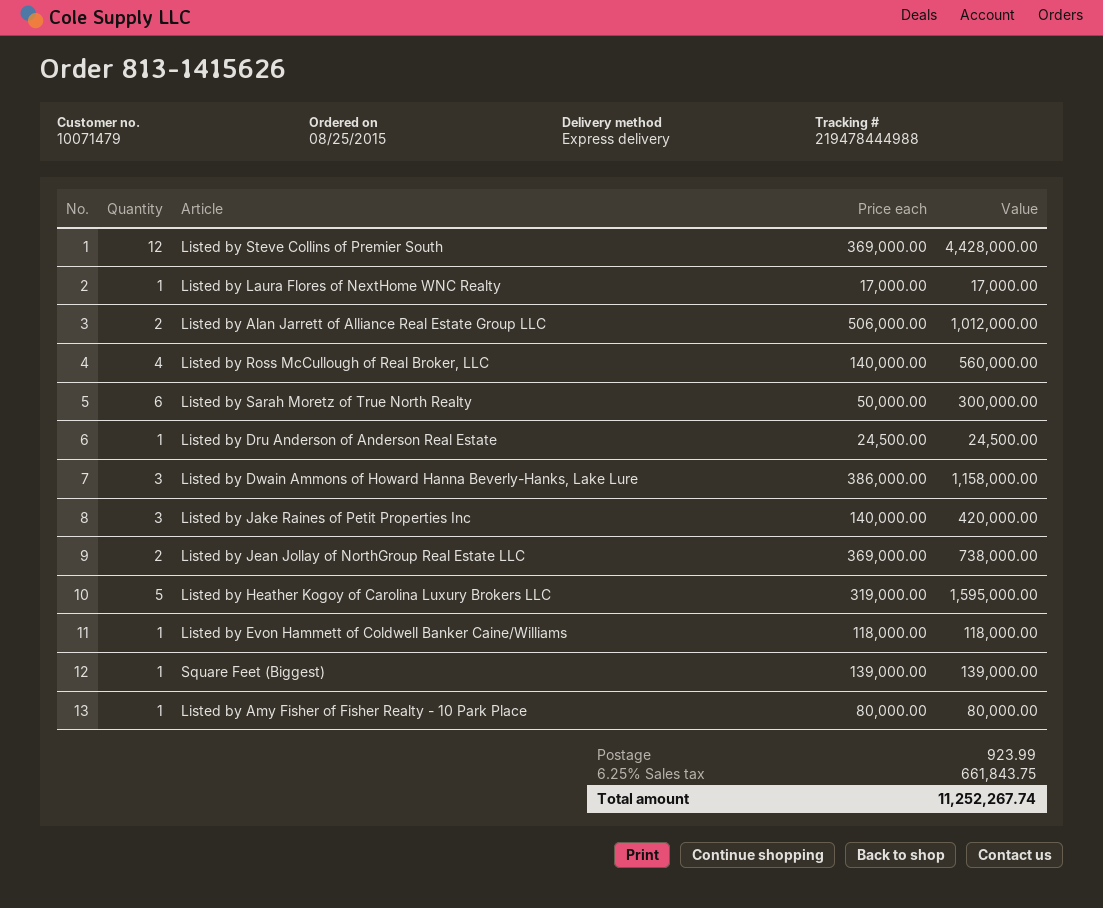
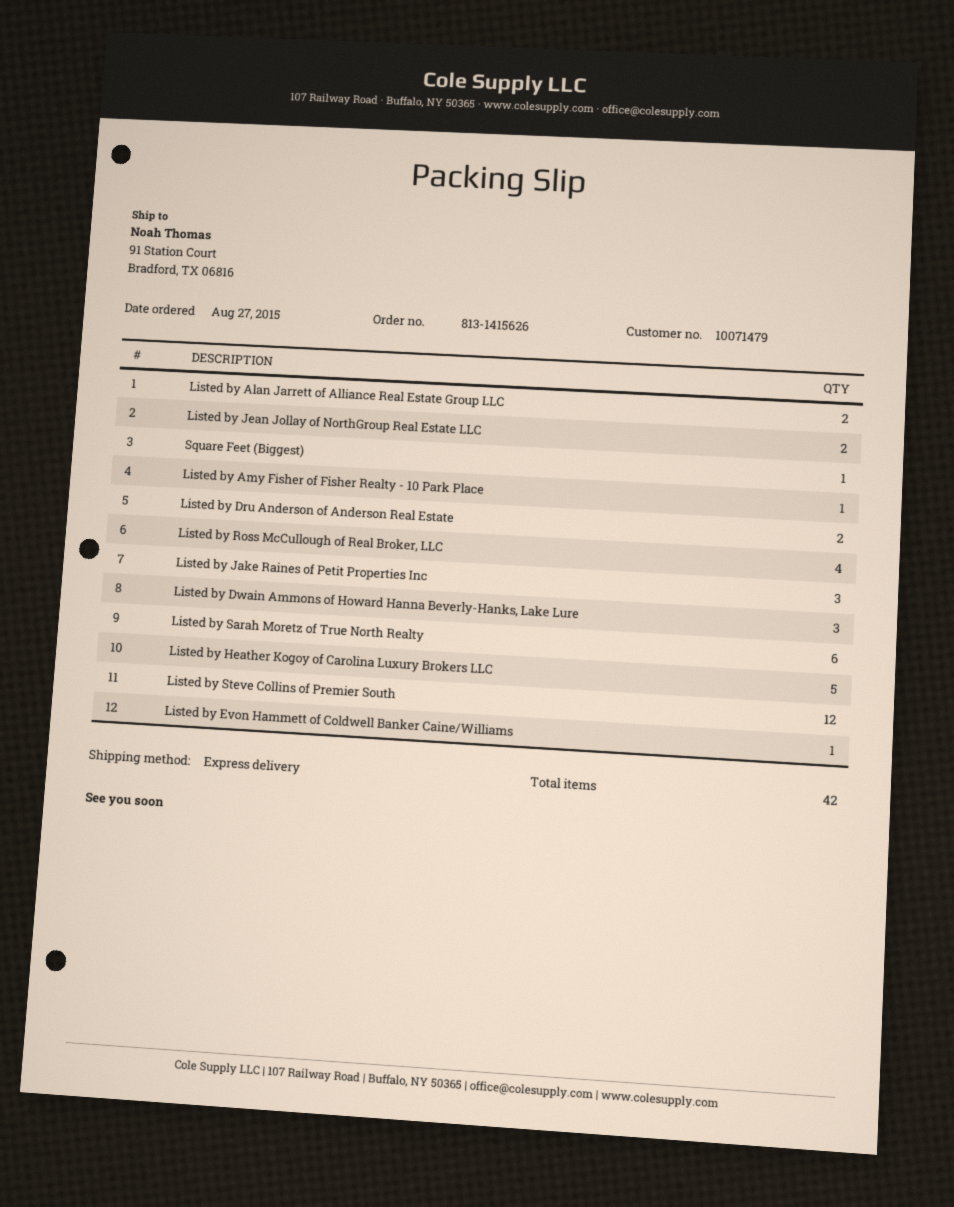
order date: 2015-08-25 -> 2015-08-27
Listed by Laura Flores of NextHome WNC Realty: 1 -> none
Listed by Dru Anderson of Anderson Real Estate: 1 -> 2

